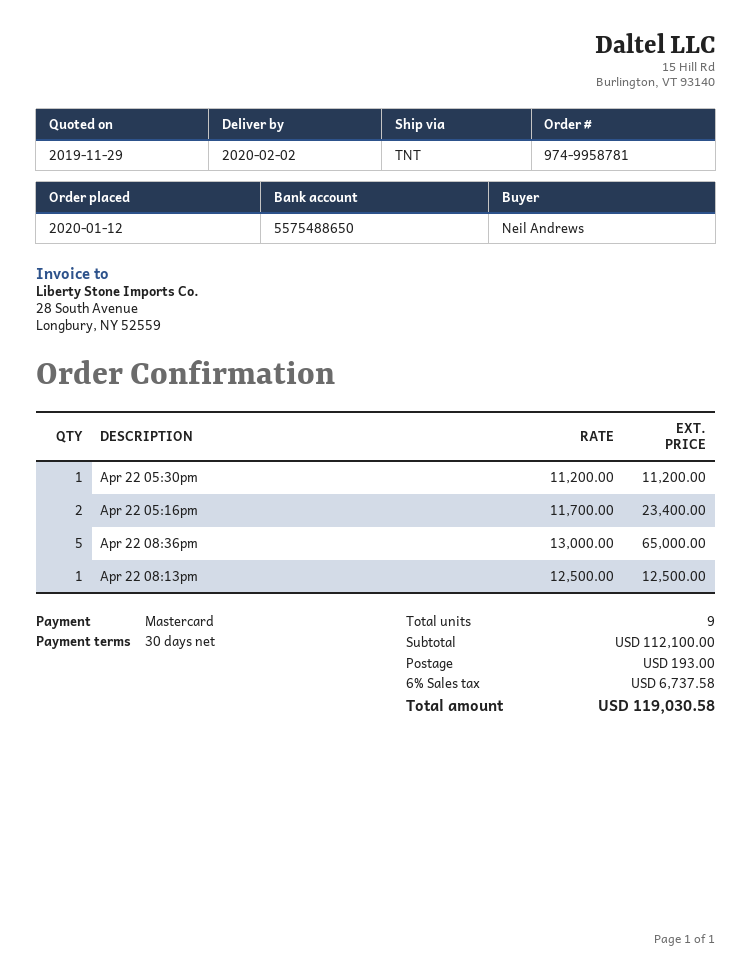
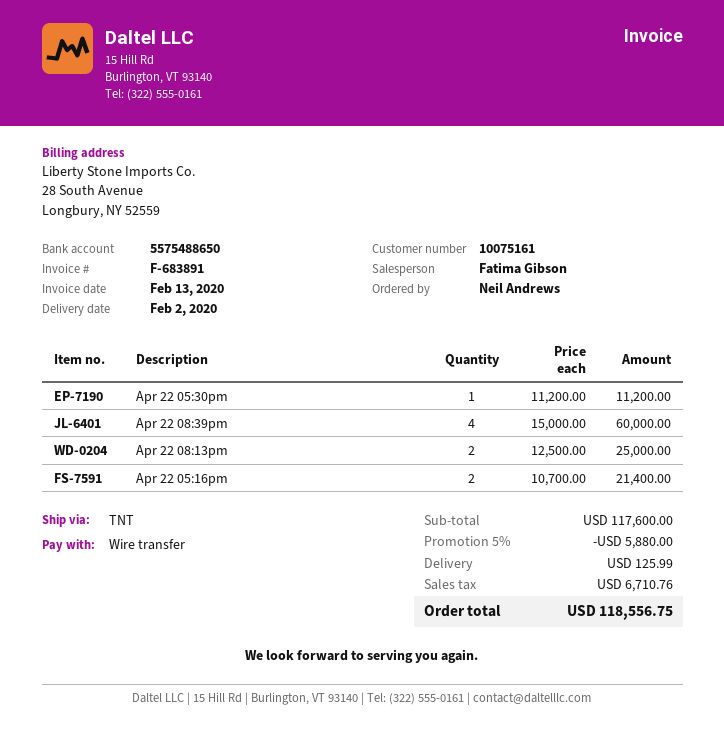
payment method: Mastercard -> bank transfer
Apr 22 05:16pm: 2 x 11700.00 = 23400.00 -> 2 x 10700.00 = 21400.00
Apr 22 08:36pm: 5 x 13000.00 = 65000.00 -> none
Apr 22 08:13pm: 1 x 12500.00 = 12500.00 -> 2 x 12500.00 = 25000.00
Apr 22 08:39pm: none -> 4 x 15000.00 = 60000.00
subtotal: 112100.00 -> 117600.00
discount: none -> 5% = 5880.00
shipping: 193.00 -> 125.99
tax: 6737.58 -> 6710.76
total: 119030.58 -> 118556.75

